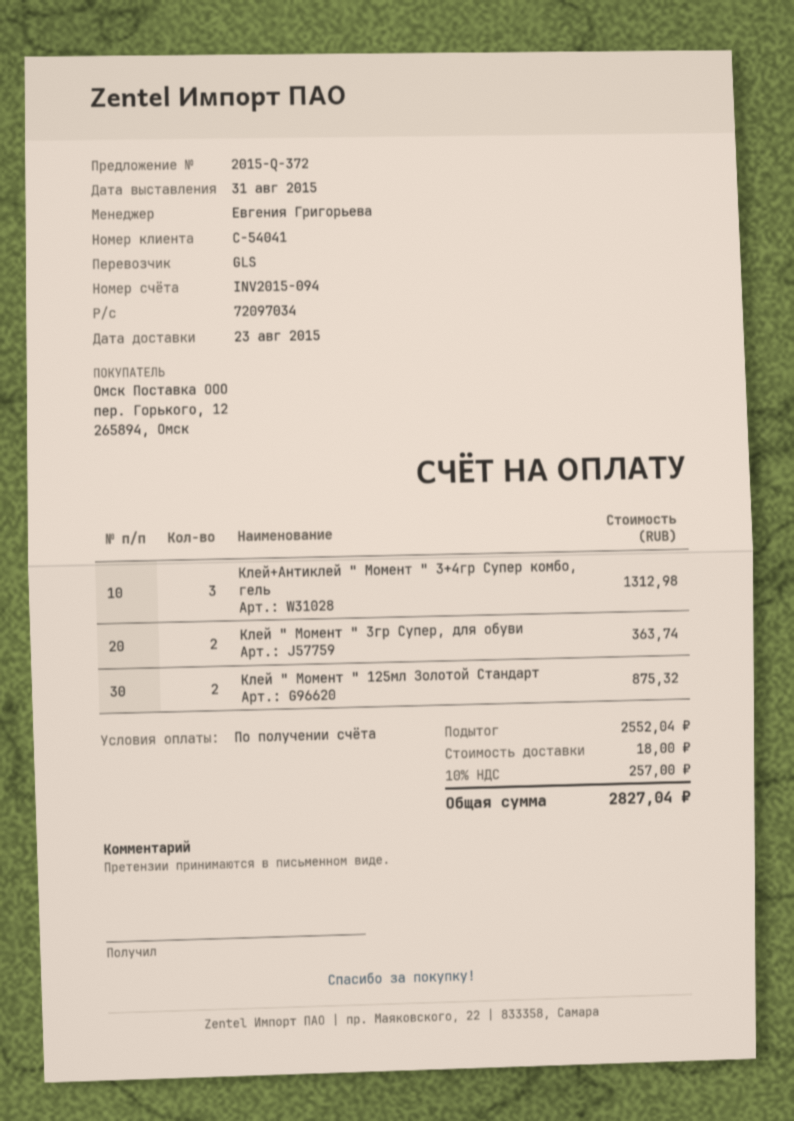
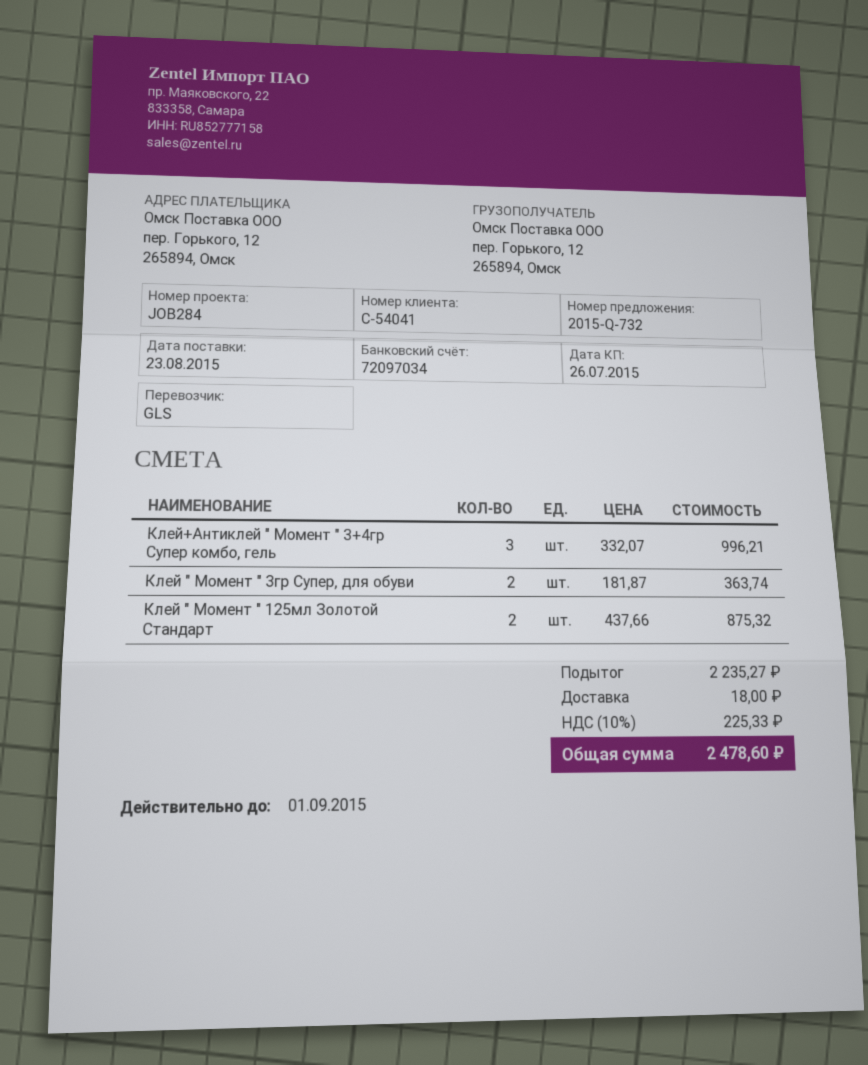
quote number: 2015-Q-372 -> 2015-Q-732
Клей+Антиклей " Момент " 3+4гр Супер комбо, гель: 3 for 1312.98 -> 3 for 996.21
subtotal: 2552.04 -> 2235.27
tax: 10% = 257.00 -> 10% = 225.33
total: 2827.04 -> 2478.60

